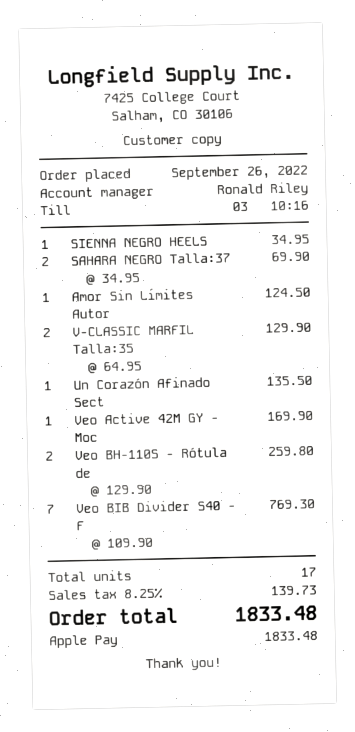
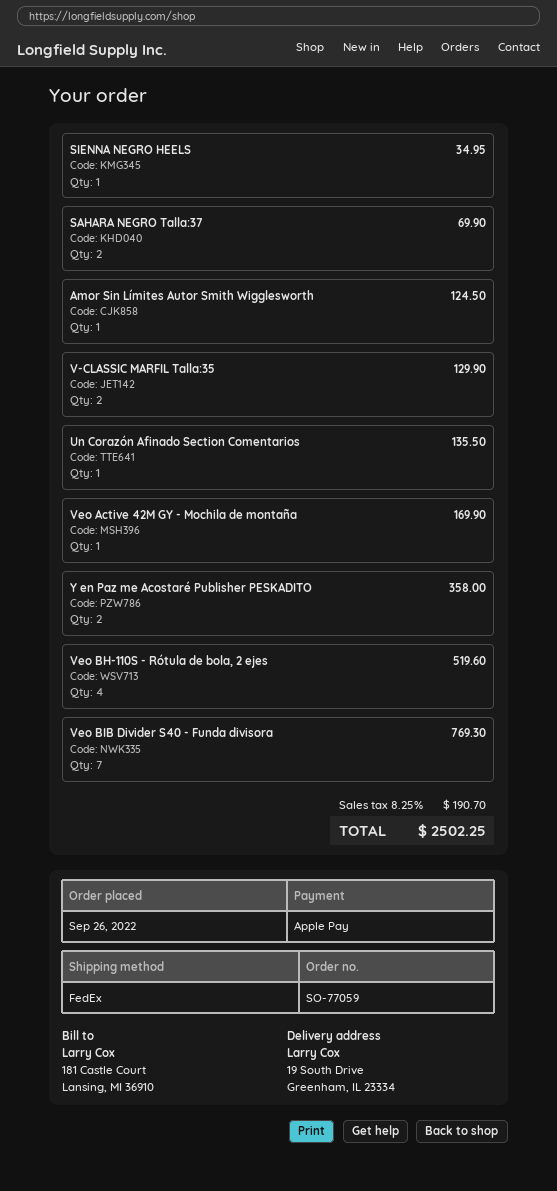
Veo BH-110S - Rótula de: 2 for 259.80 -> 4 for 519.60
Y en Paz me Acostaré Publisher PESKADITO: none -> 2 for 358.00
tax: 8.25% = 139.73 -> 8.25% = 190.70
total: 1833.48 -> 2502.25

